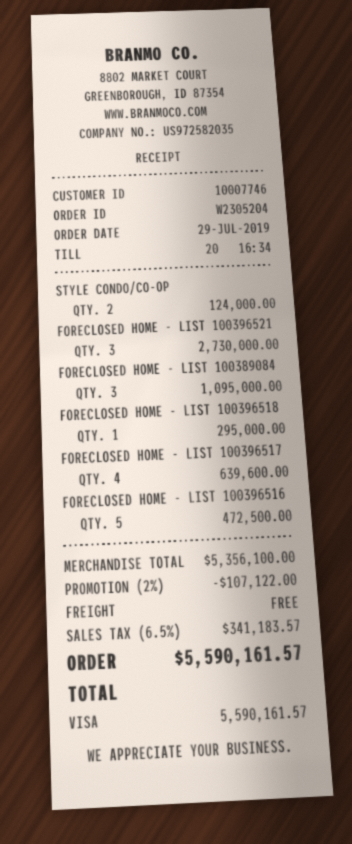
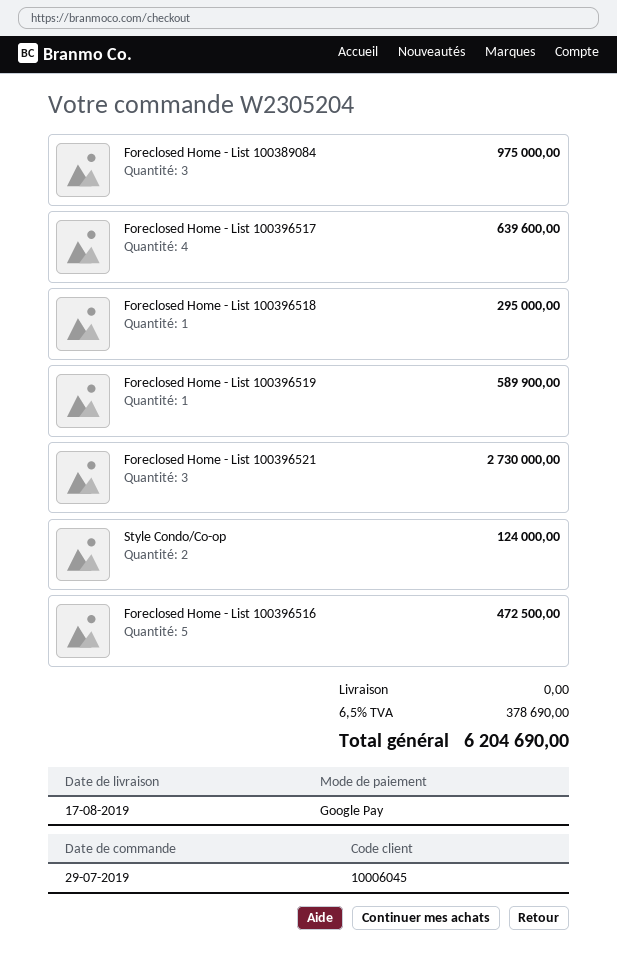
customer number: 10007746 -> 10006045
payment method: Visa -> Google Pay
FORECLOSED HOME - LIST 100389084: 3 for 1095000.00 -> 3 for 975000.00
Foreclosed Home - List 100396519: none -> 1 for 589900.00
discount: 2% = 107122.00 -> none
tax: 6.5% = 341183.57 -> 6.5% = 378690.00
total: 5590161.57 -> 6204690.00

